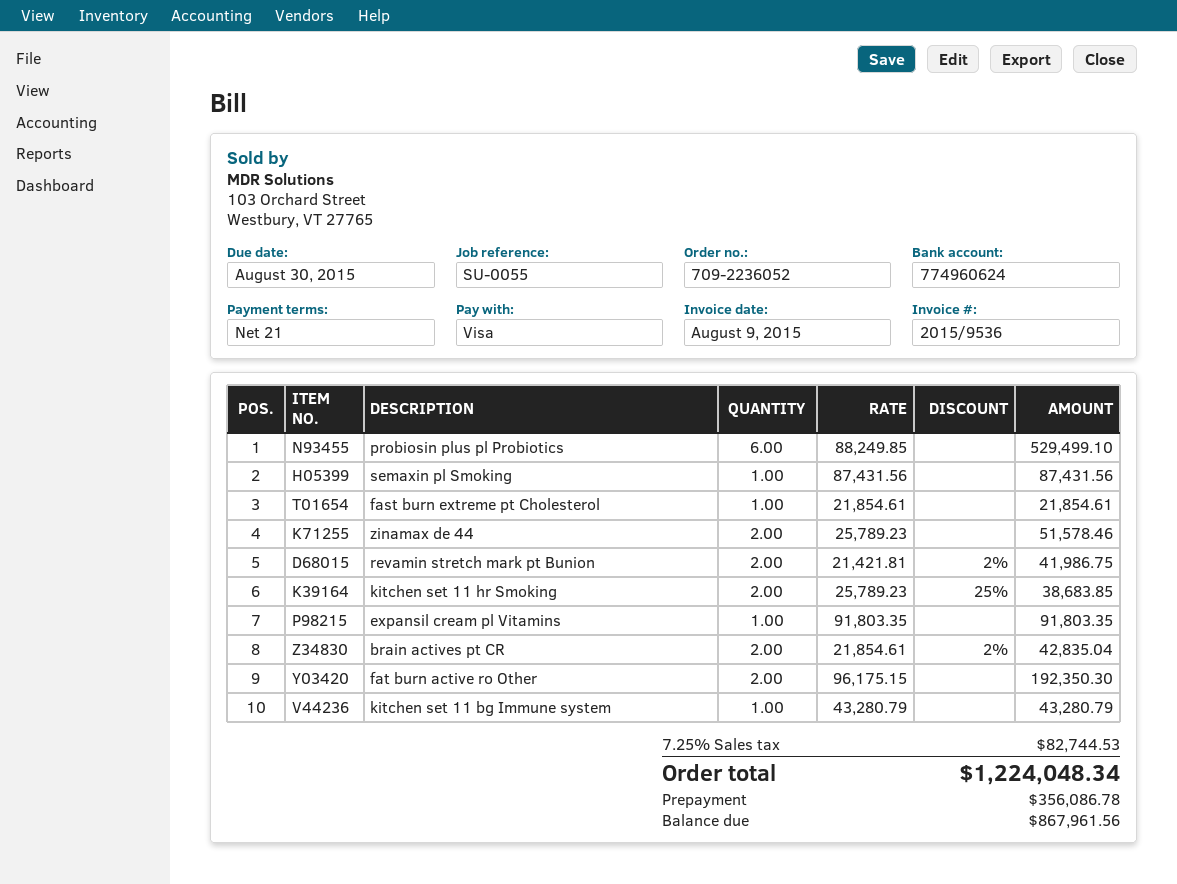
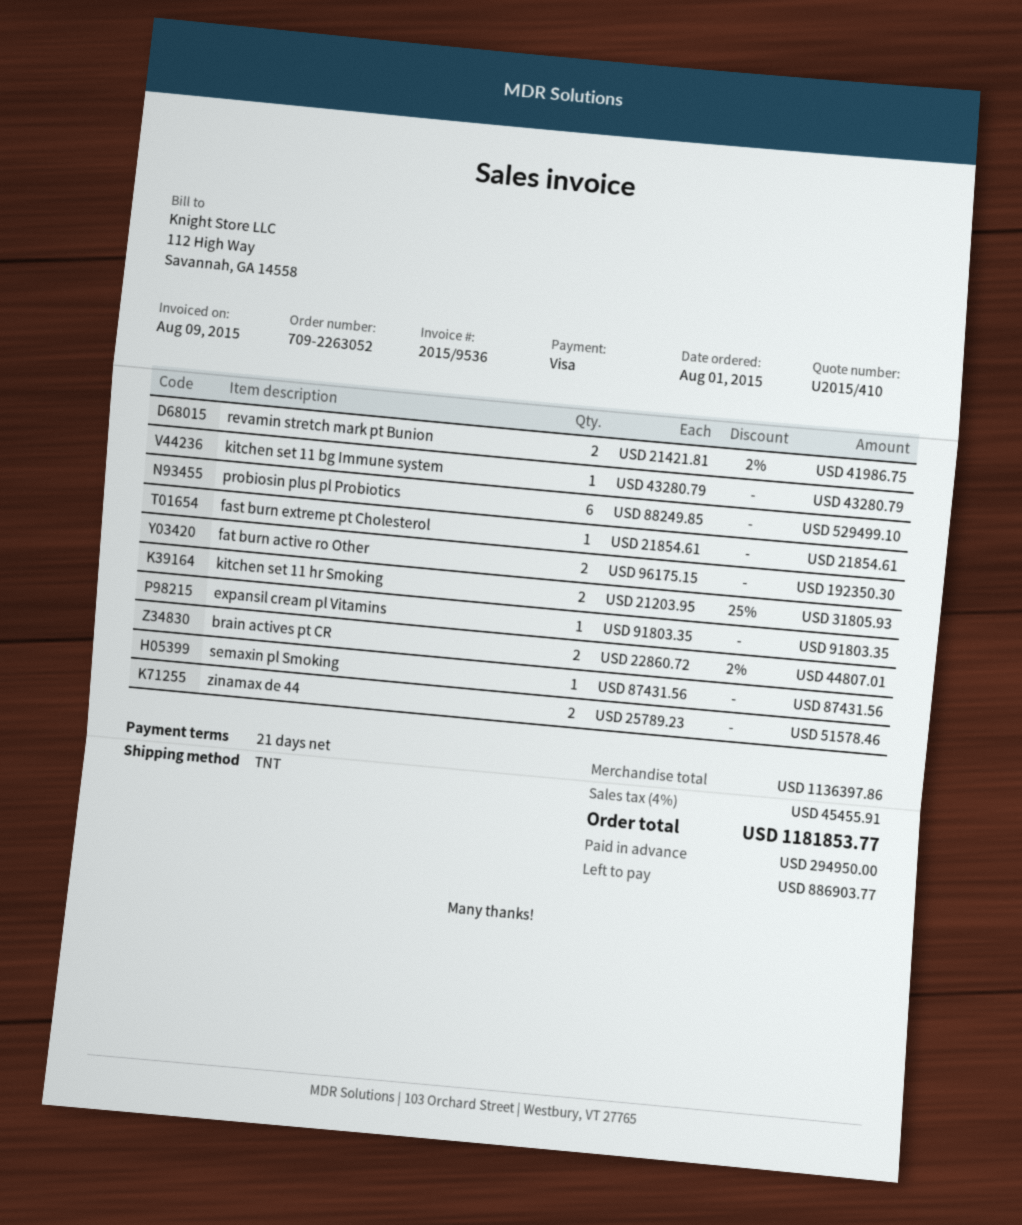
order number: 709-2236052 -> 709-2263052
kitchen set 11 hr Smoking: 2 x 25789.23 - 25% = 38683.85 -> 2 x 21203.95 - 25% = 31805.93
brain actives pt CR: 2 x 21854.61 - 2% = 42835.04 -> 2 x 22860.72 - 2% = 44807.01
tax: 7.25% = 82744.53 -> 4% = 45455.91
total: 1224048.34 -> 1181853.77
deposit: 356086.78 -> 294950.00
balance: 867961.56 -> 886903.77

